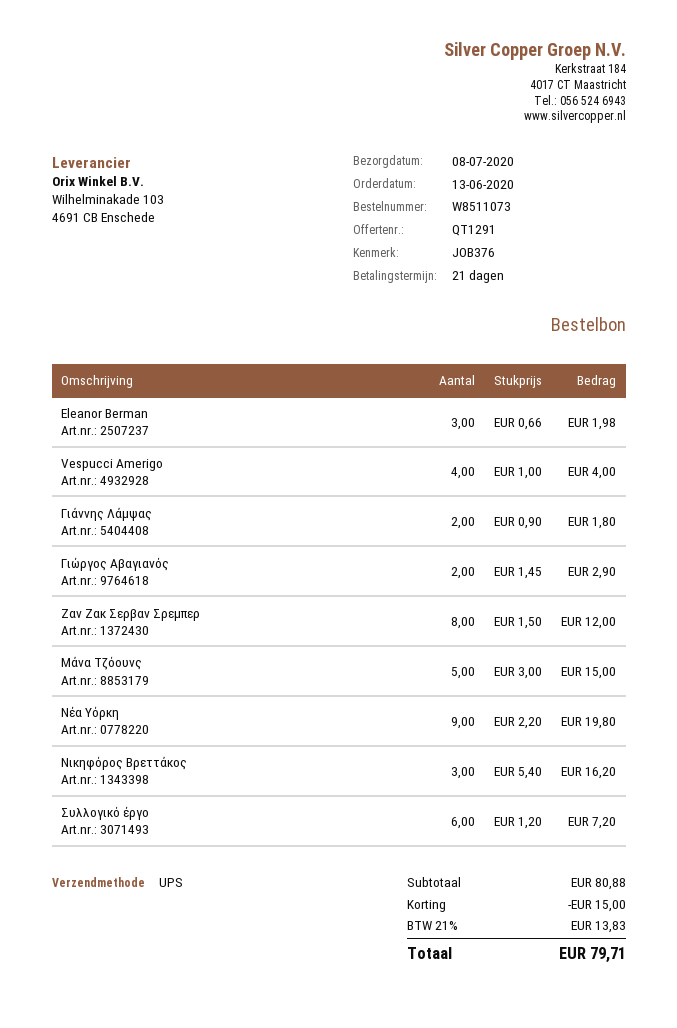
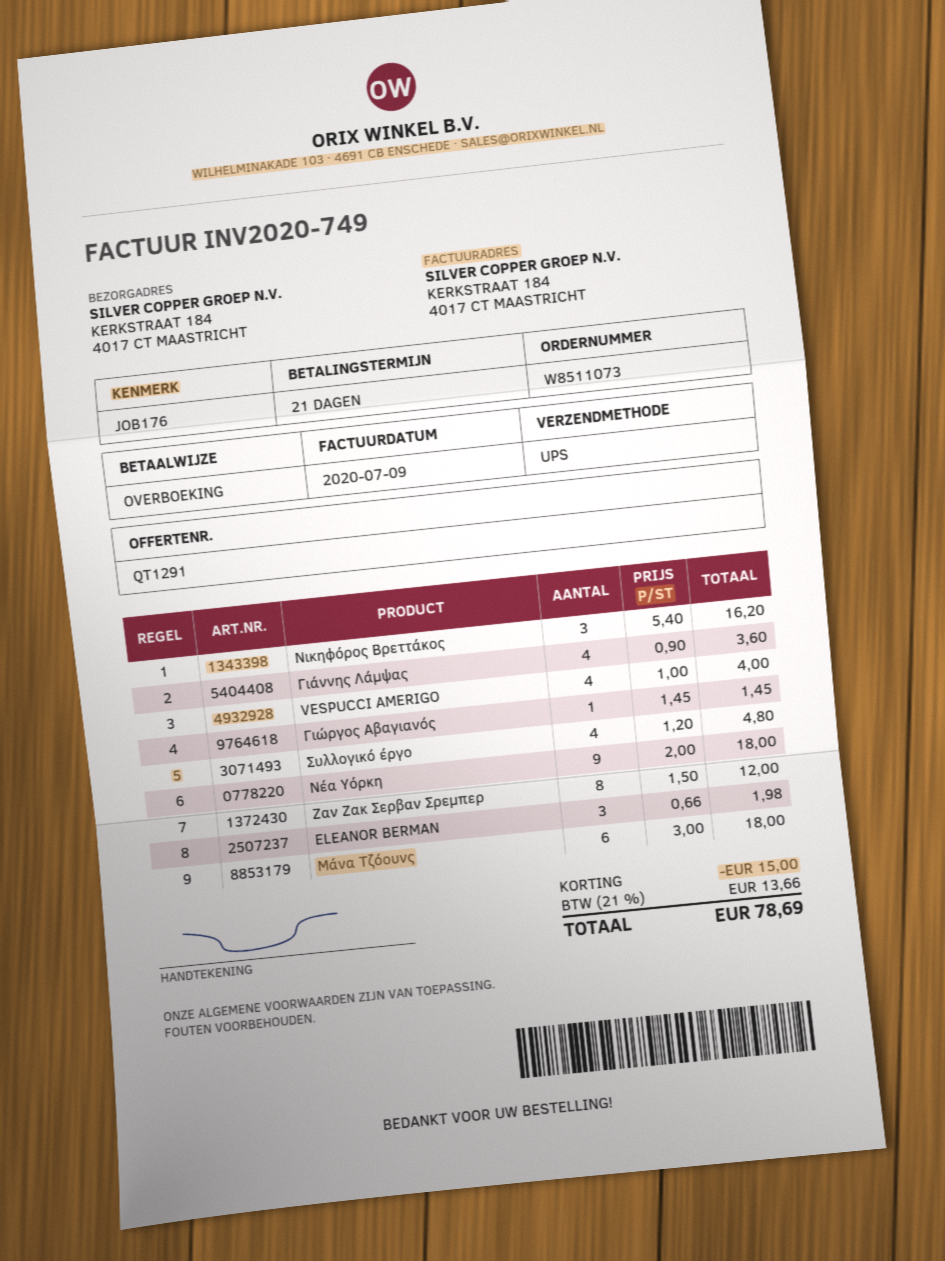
reference: JOB376 -> JOB176
Γιάννης Λάμψας: 2 x 0.90 = 1.80 -> 4 x 0.90 = 3.60
Γιώργος Αβαγιανός: 2 x 1.45 = 2.90 -> 1 x 1.45 = 1.45
Μάνα Τζόουνς: 5 x 3.00 = 15.00 -> 6 x 3.00 = 18.00
Νέα Υόρκη: 9 x 2.20 = 19.80 -> 9 x 2.00 = 18.00
Συλλογικό έργο: 6 x 1.20 = 7.20 -> 4 x 1.20 = 4.80
tax: 21% = 13.83 -> 21% = 13.66
total: 79.71 -> 78.69

